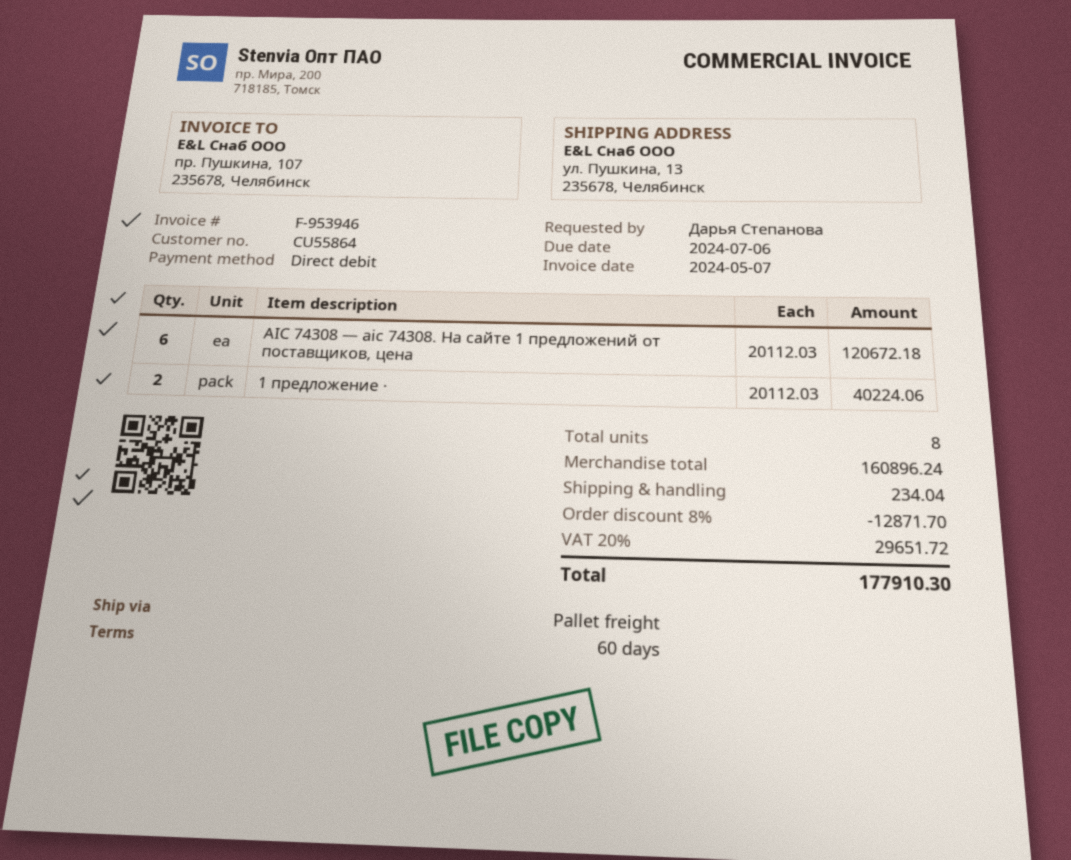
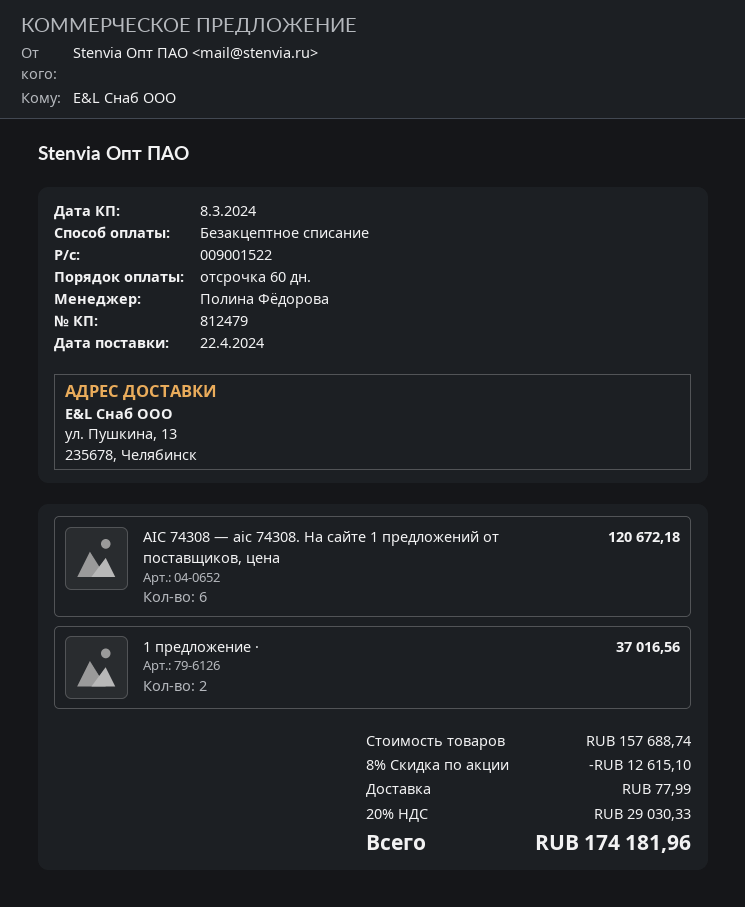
1 предложение ·: 2 for 40224.06 -> 2 for 37016.56
subtotal: 160896.24 -> 157688.74
discount: 8% = 12871.70 -> 8% = 12615.10
shipping: 234.04 -> 77.99
tax: 20% = 29651.72 -> 20% = 29030.33
total: 177910.30 -> 174181.96

